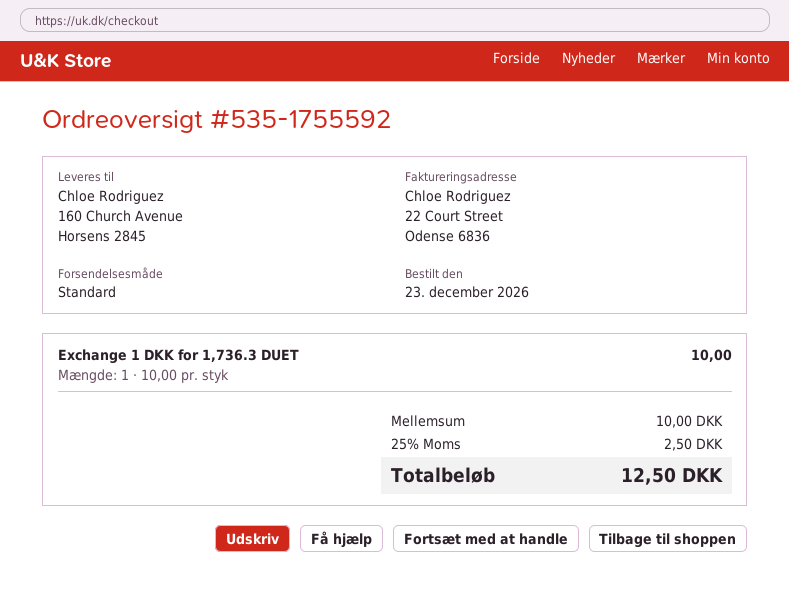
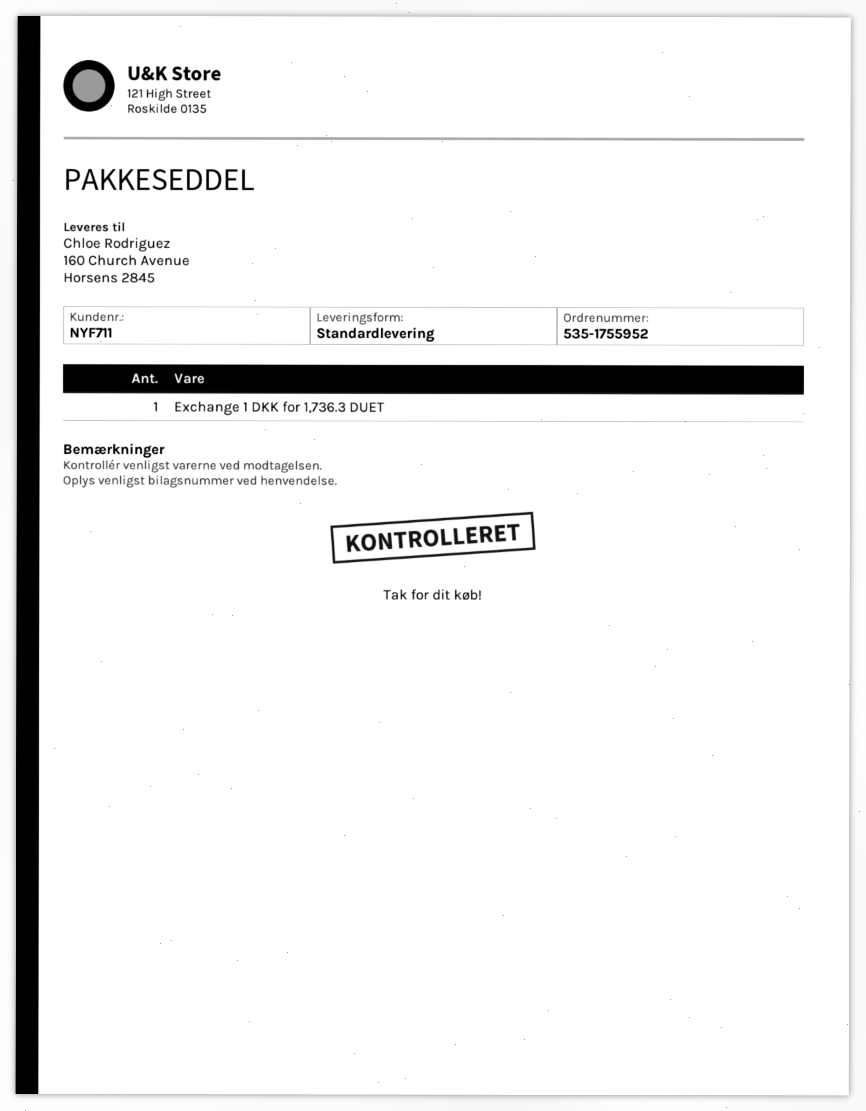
order number: 535-1755592 -> 535-1755952

